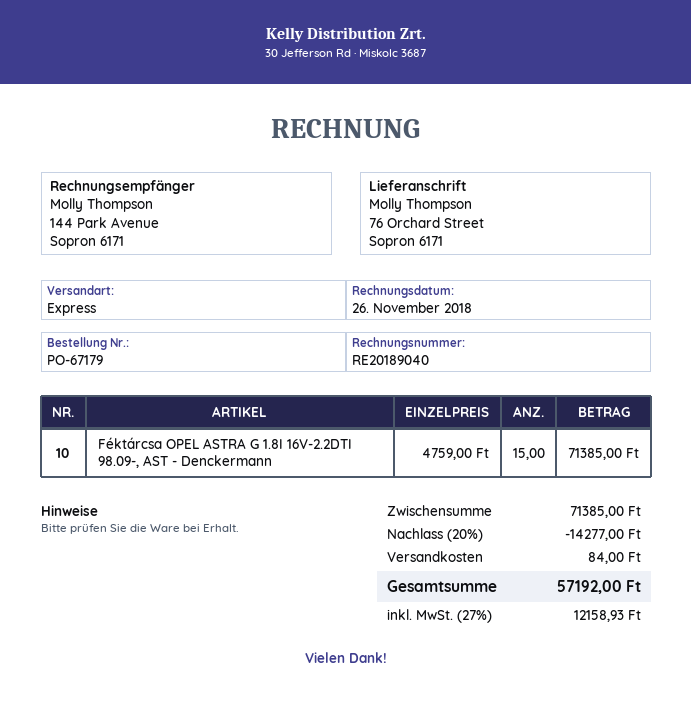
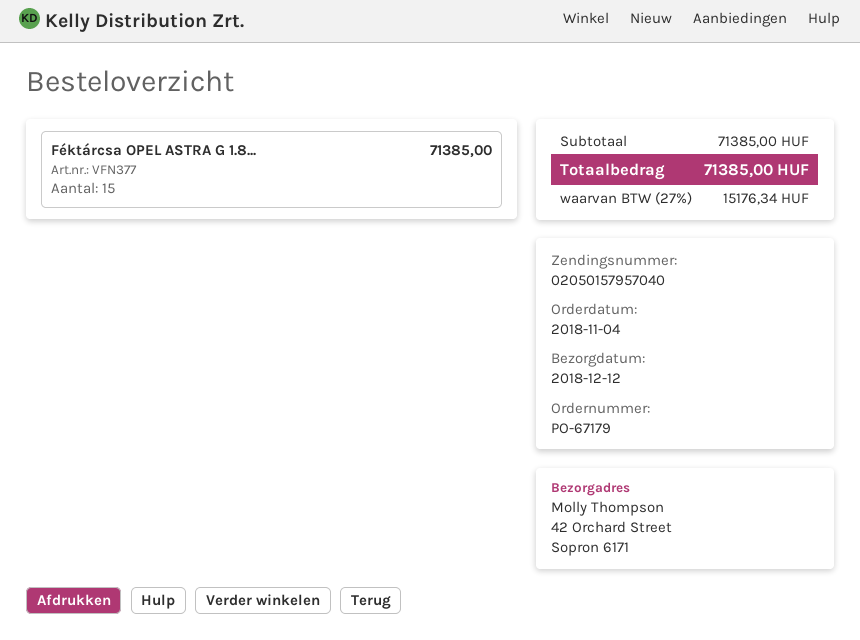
ship to: 76 Orchard Street, Sopron 6171 -> 42 Orchard Street, Sopron 6171
discount: 20% = 14277.00 -> none
shipping: 84.00 -> none
tax: 27% = 12158.93 -> 27% = 15176.34
total: 57192.00 -> 71385.00

